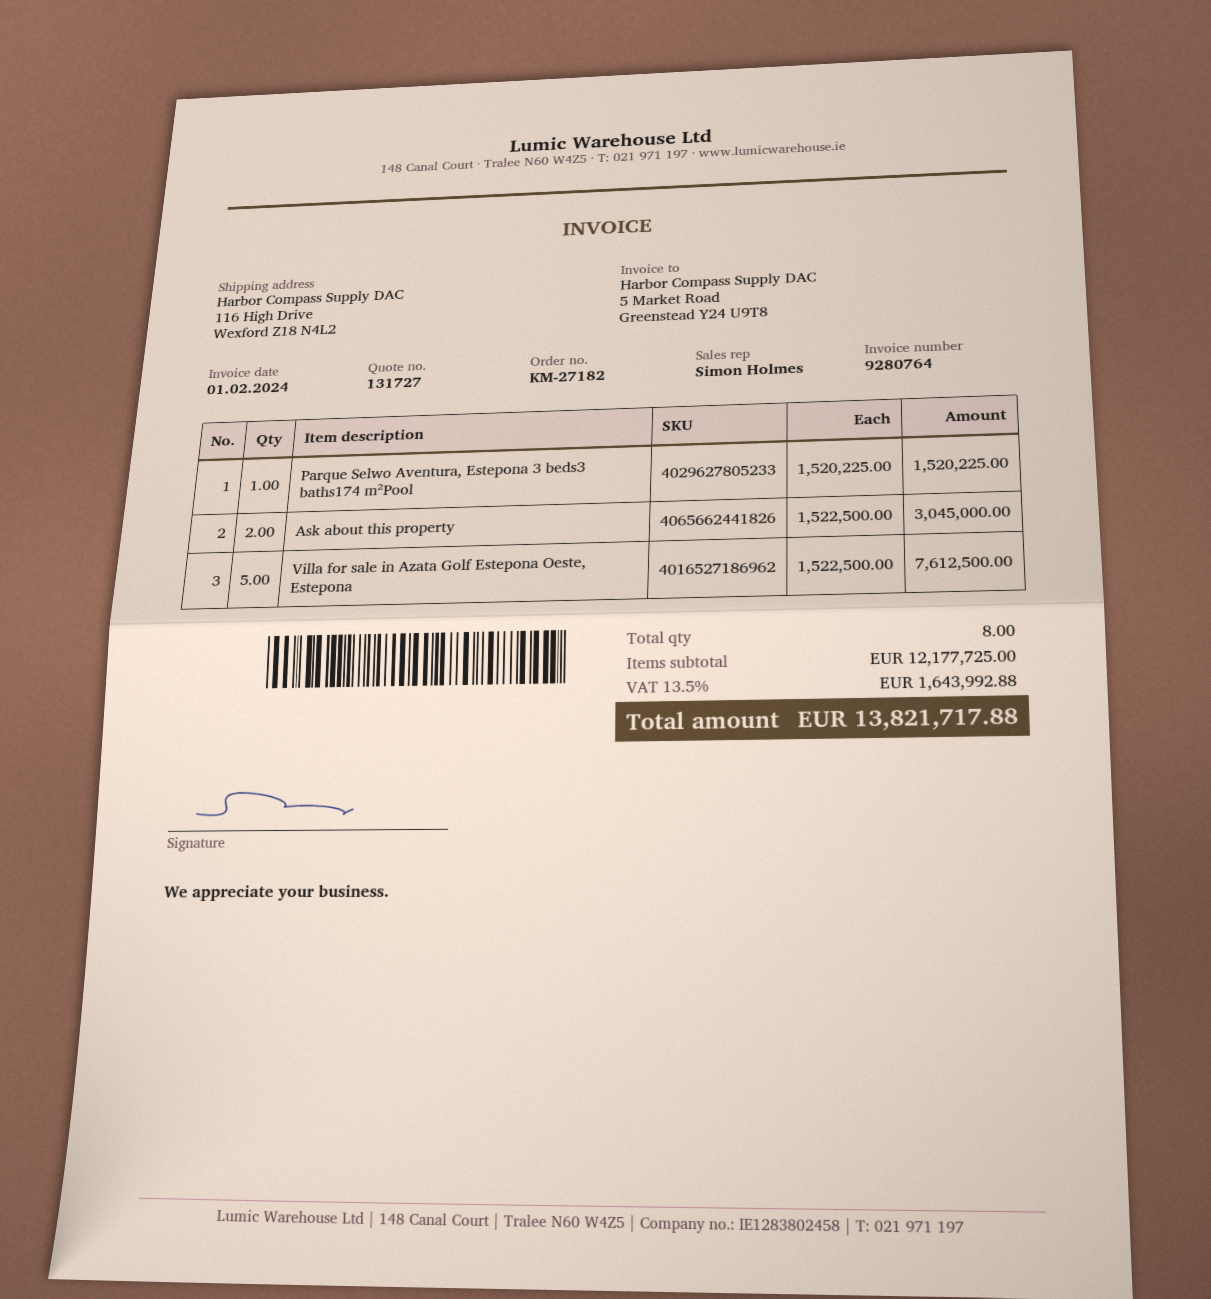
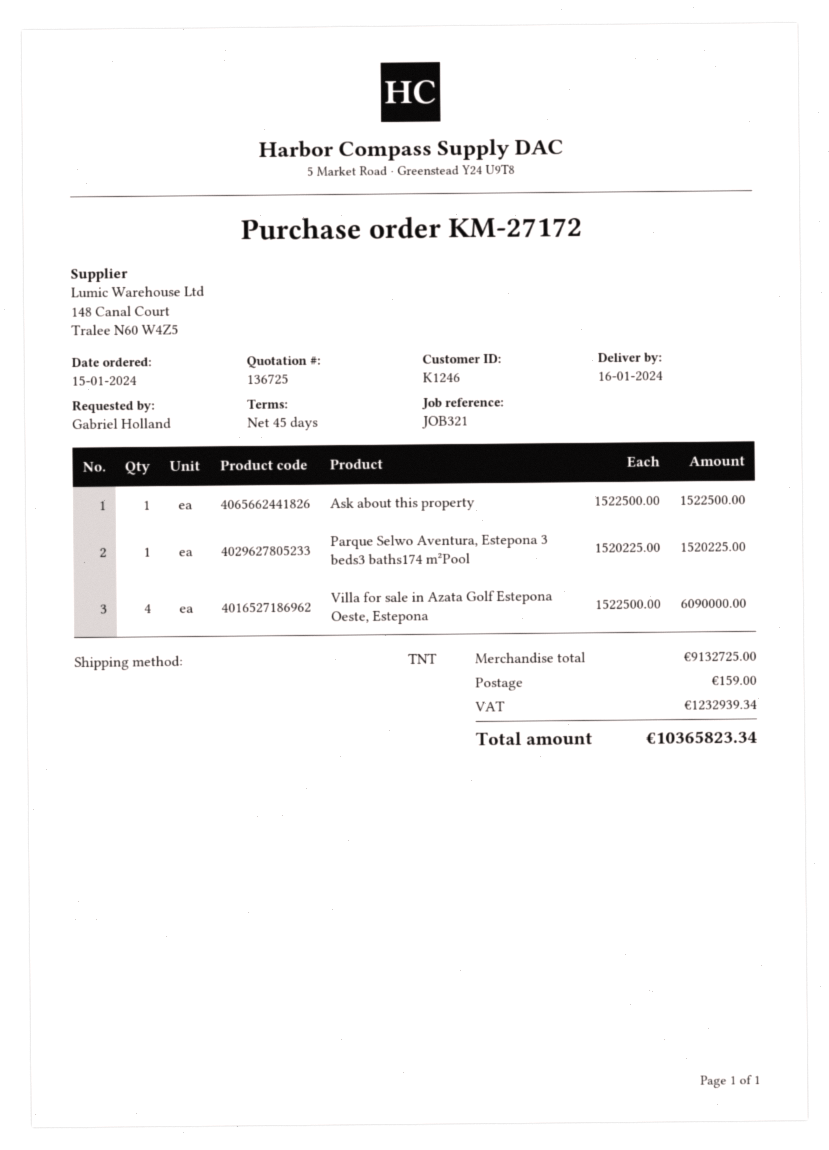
quote number: 131727 -> 136725
order number: KM-27182 -> KM-27172
Ask about this property: 2 x 1522500.00 = 3045000.00 -> 1 x 1522500.00 = 1522500.00
Villa for sale in Azata Golf Estepona Oeste, Estepona: 5 x 1522500.00 = 7612500.00 -> 4 x 1522500.00 = 6090000.00
subtotal: 12177725.00 -> 9132725.00
shipping: none -> 159.00
tax: 1643992.88 -> 1232939.34
total: 13821717.88 -> 10365823.34

